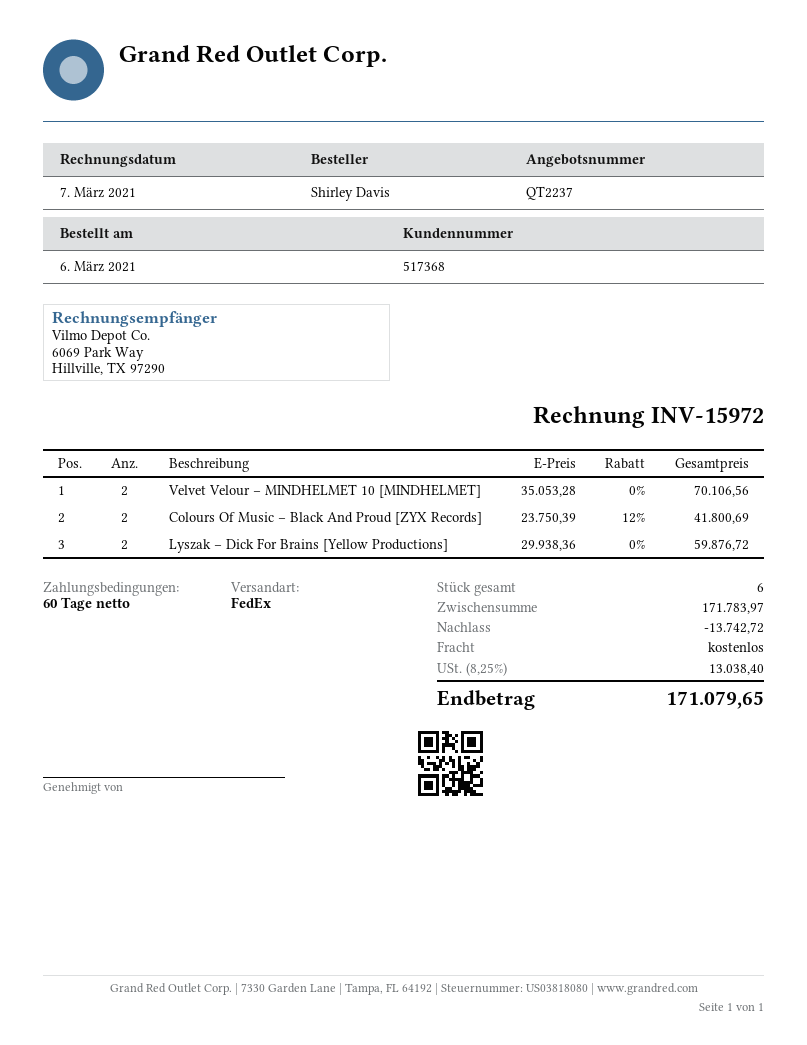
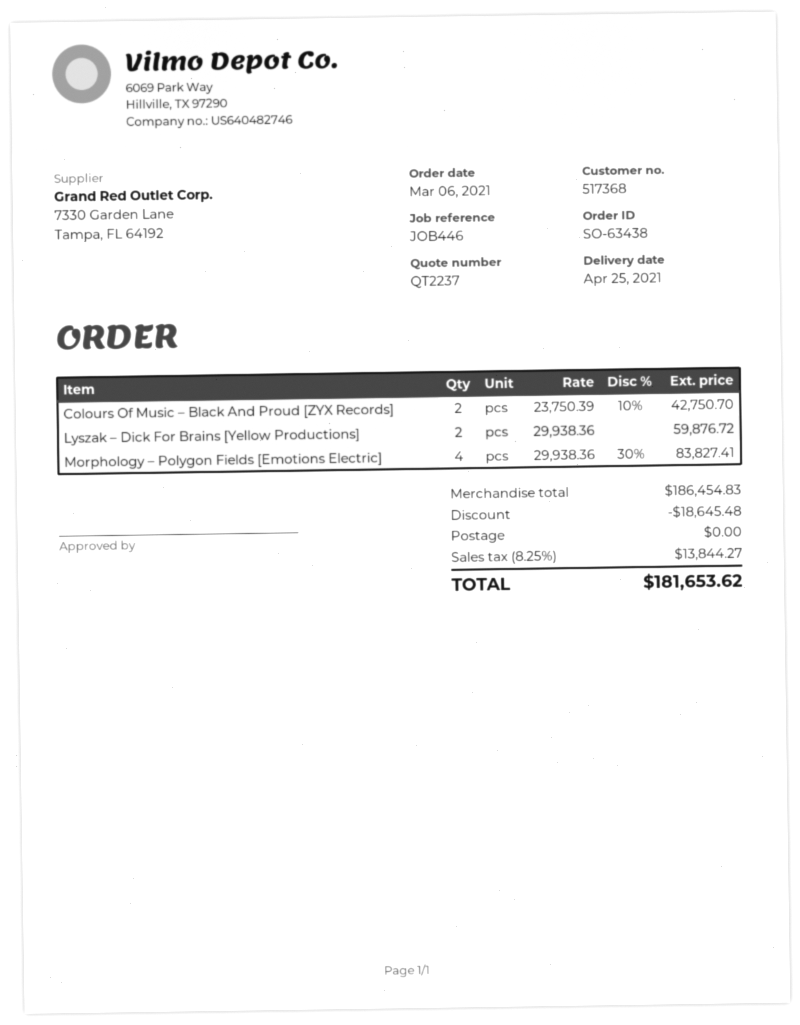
Velvet Velour – MINDHELMET 10 [MINDHELMET]: 2 x 35053.28 = 70106.56 -> none
Colours Of Music – Black And Proud [ZYX Records]: 2 x 23750.39 - 12% = 41800.69 -> 2 x 23750.39 - 10% = 42750.70
Morphology – Polygon Fields [Emotions Electric]: none -> 4 x 29938.36 - 30% = 83827.41
subtotal: 171783.97 -> 186454.83
discount: 13742.72 -> 18645.48
tax: 8.25% = 13038.40 -> 8.25% = 13844.27
total: 171079.65 -> 181653.62

